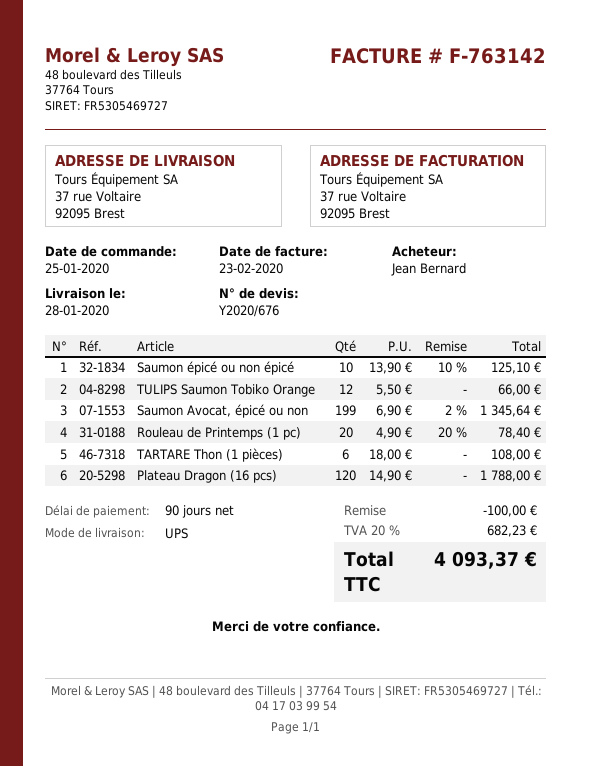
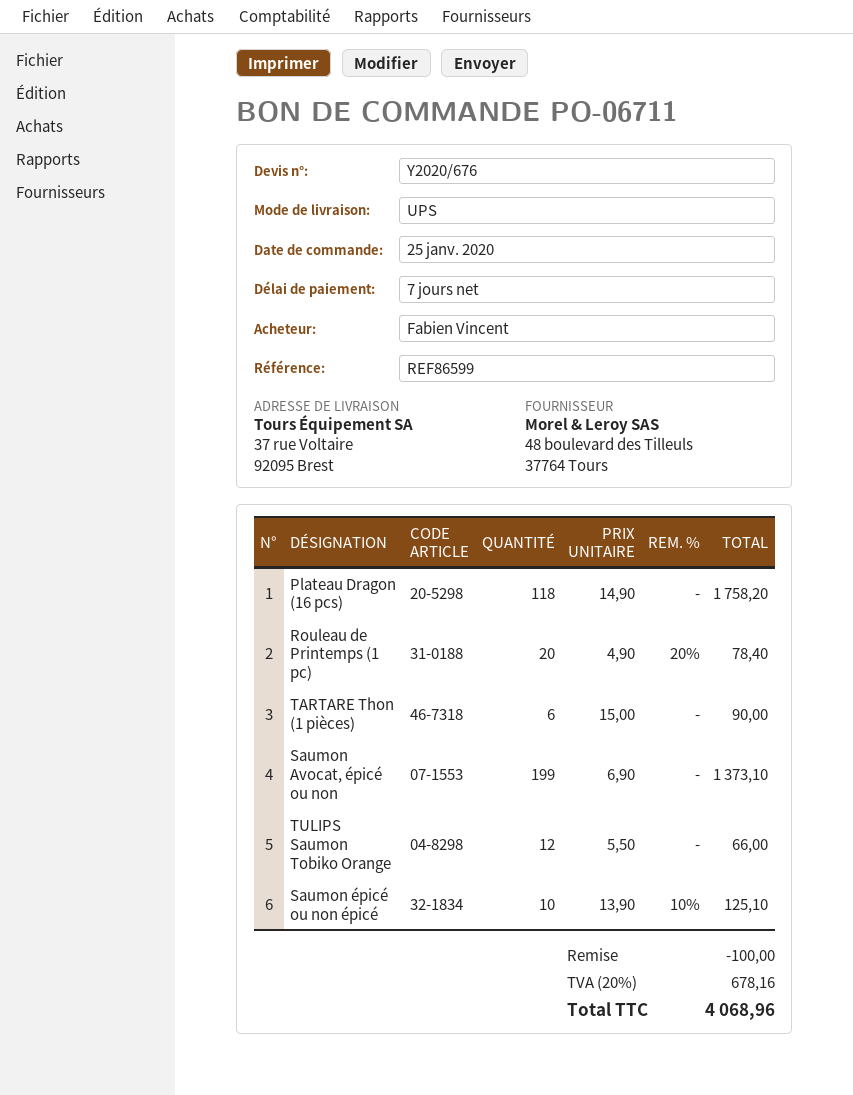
payment terms: 90 days -> 7 days
ordered by: Jean Bernard -> Fabien Vincent
Saumon Avocat, épicé ou non: 199 x 6.90 - 2% = 1345.64 -> 199 x 6.90 = 1373.10
TARTARE Thon (1 pièces): 6 x 18.00 = 108.00 -> 6 x 15.00 = 90.00
Plateau Dragon (16 pcs): 120 x 14.90 = 1788.00 -> 118 x 14.90 = 1758.20
tax: 20% = 682.23 -> 20% = 678.16
total: 4093.37 -> 4068.96

